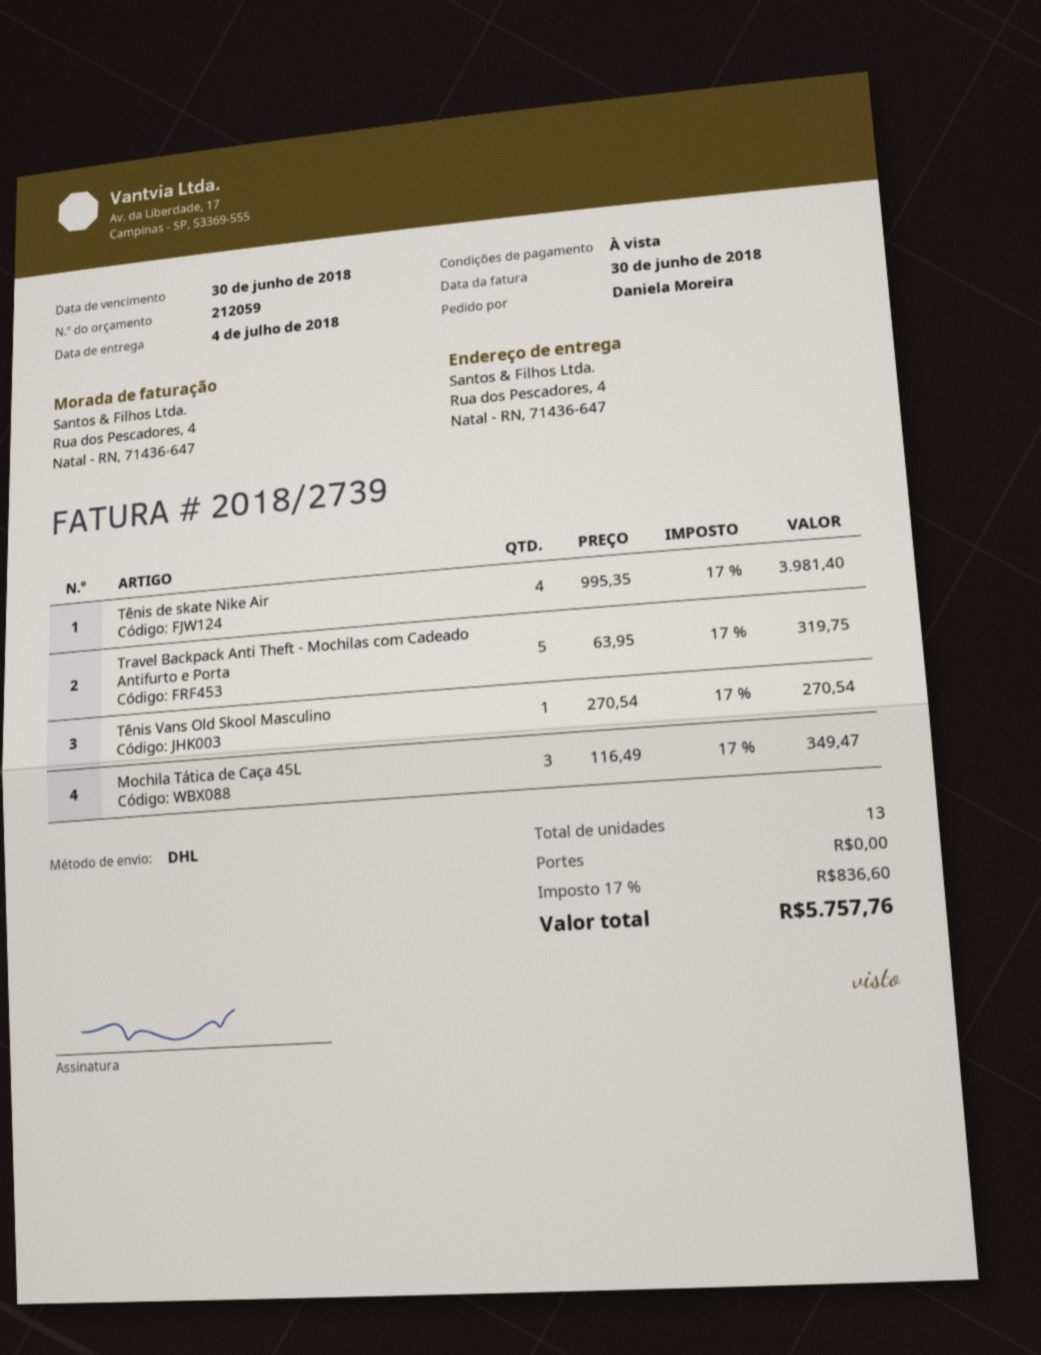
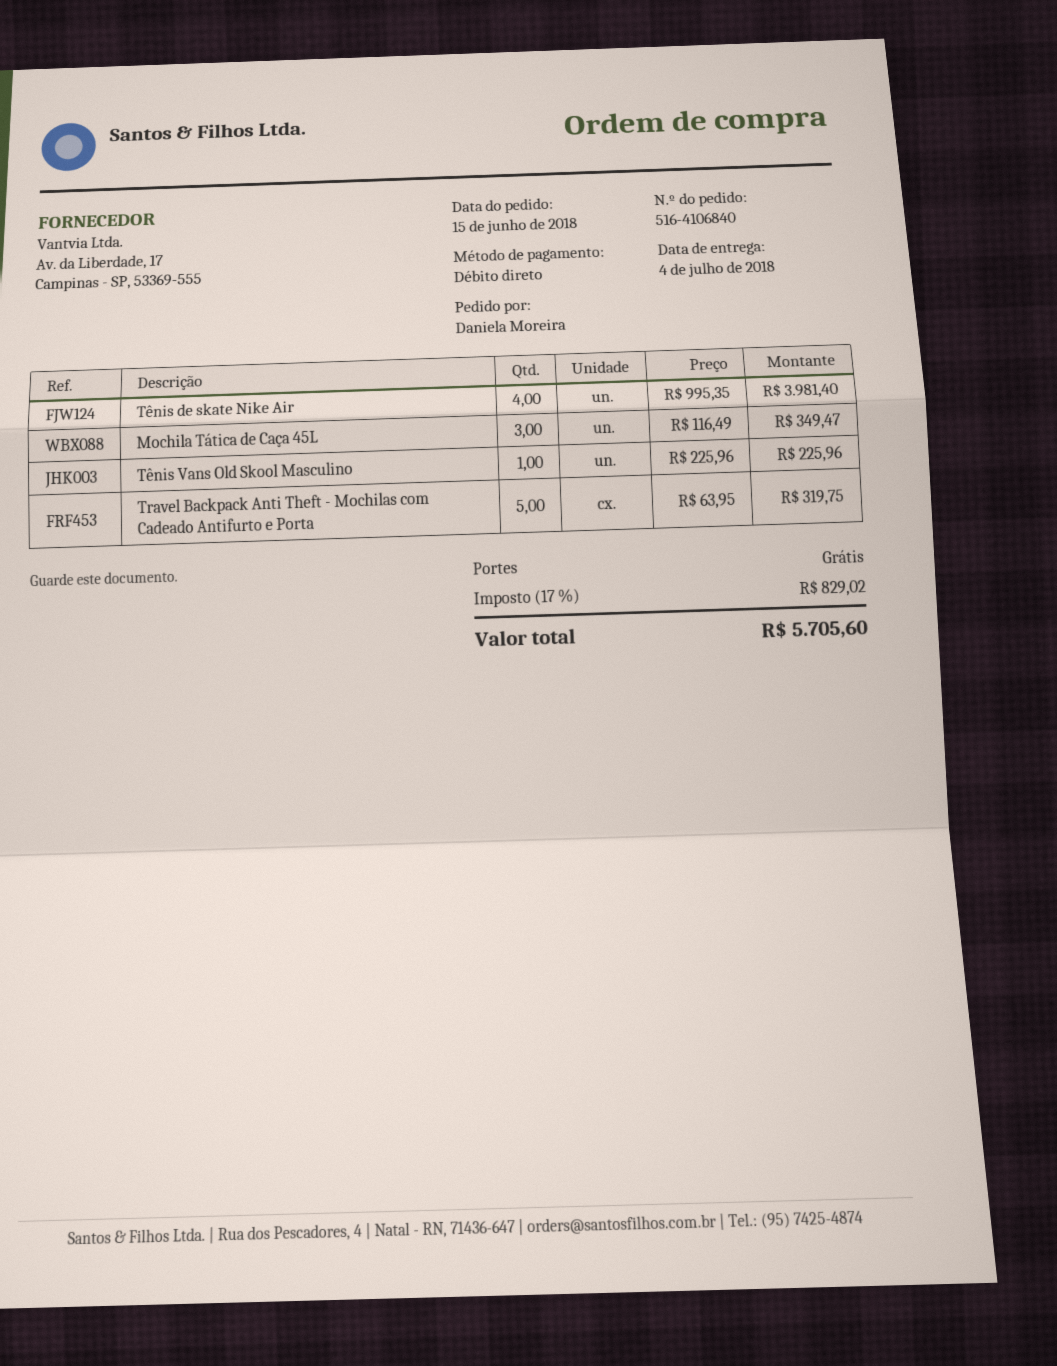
Tênis Vans Old Skool Masculino: 1 x 270.54 = 270.54 -> 1 x 225.96 = 225.96
tax: 17% = 836.60 -> 17% = 829.02
total: 5757.76 -> 5705.60

